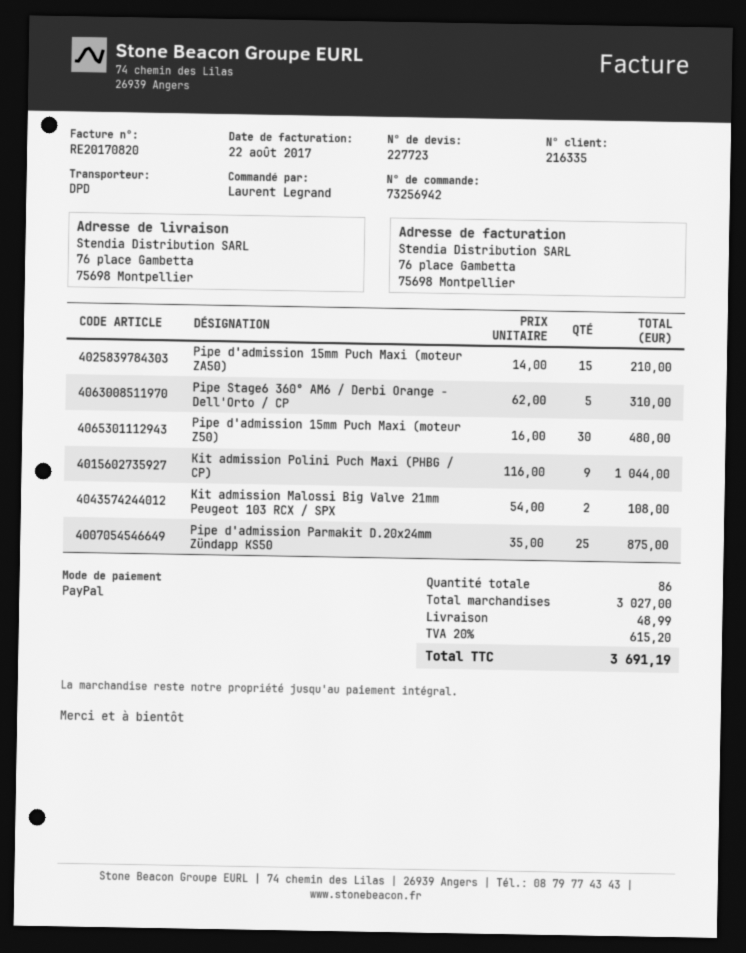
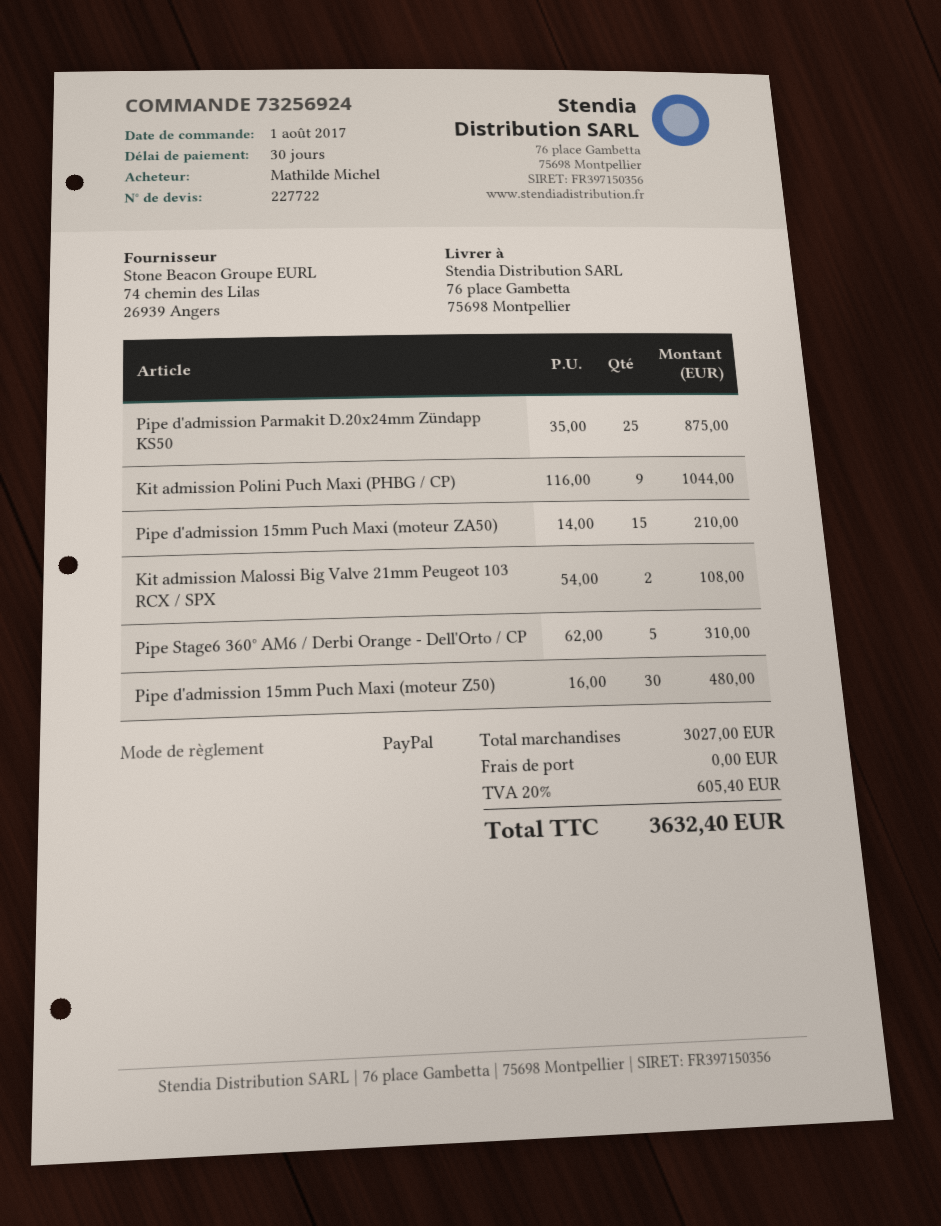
quote number: 227723 -> 227722
order number: 73256942 -> 73256924
ordered by: Laurent Legrand -> Mathilde Michel
shipping: 48.99 -> 0.00
tax: 20% = 615.20 -> 20% = 605.40
total: 3691.19 -> 3632.40

